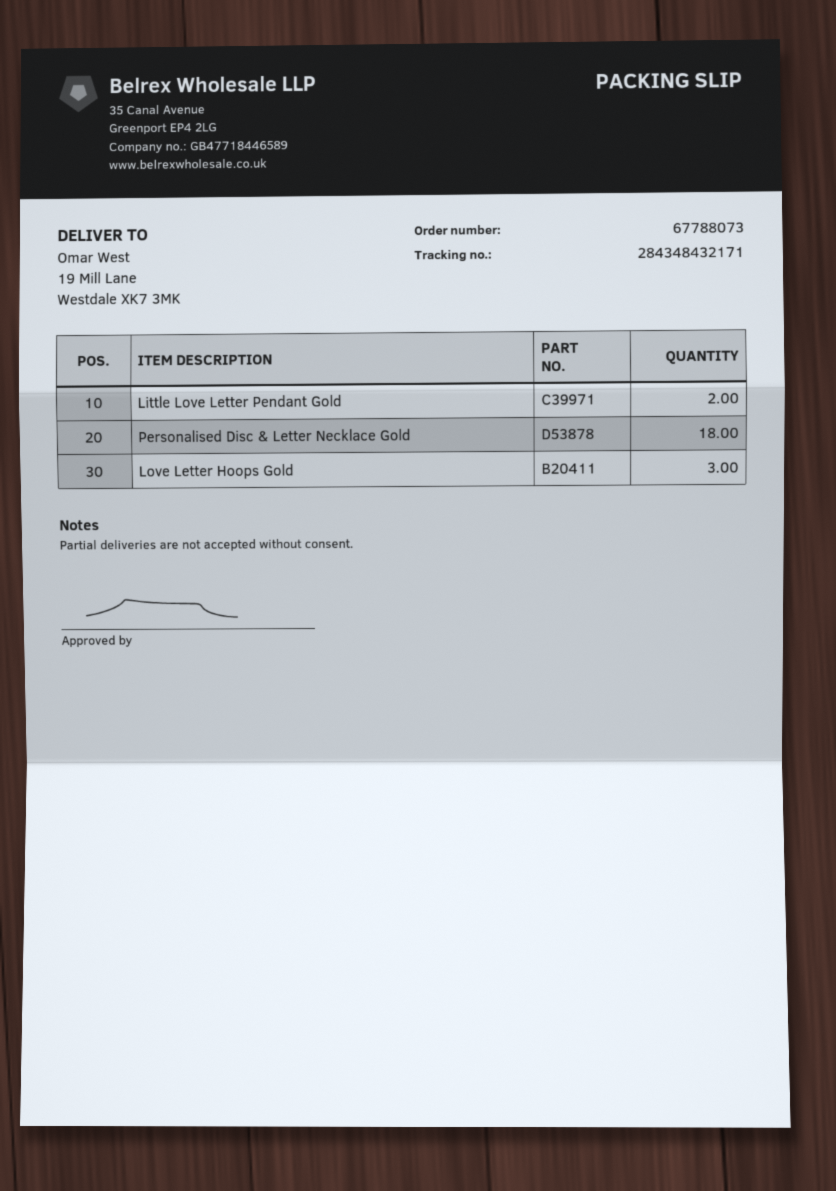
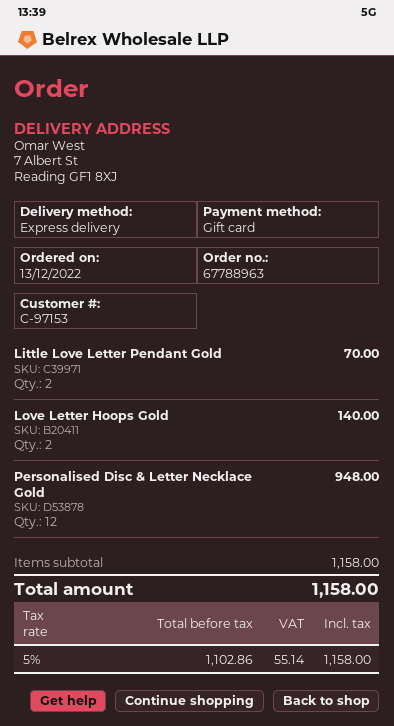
order number: 67788073 -> 67788963
ship to: 19 Mill Lane, Westdale XK7 3MK -> 7 Albert St, Reading GF1 8XJ
Personalised Disc & Letter Necklace Gold: 18 -> 12
Love Letter Hoops Gold: 3 -> 2

